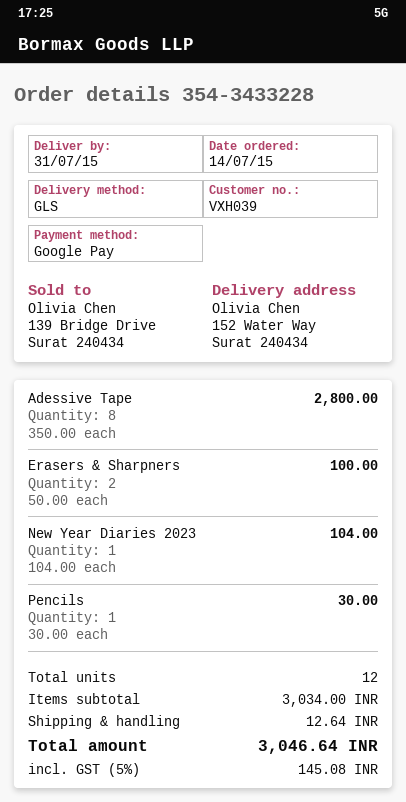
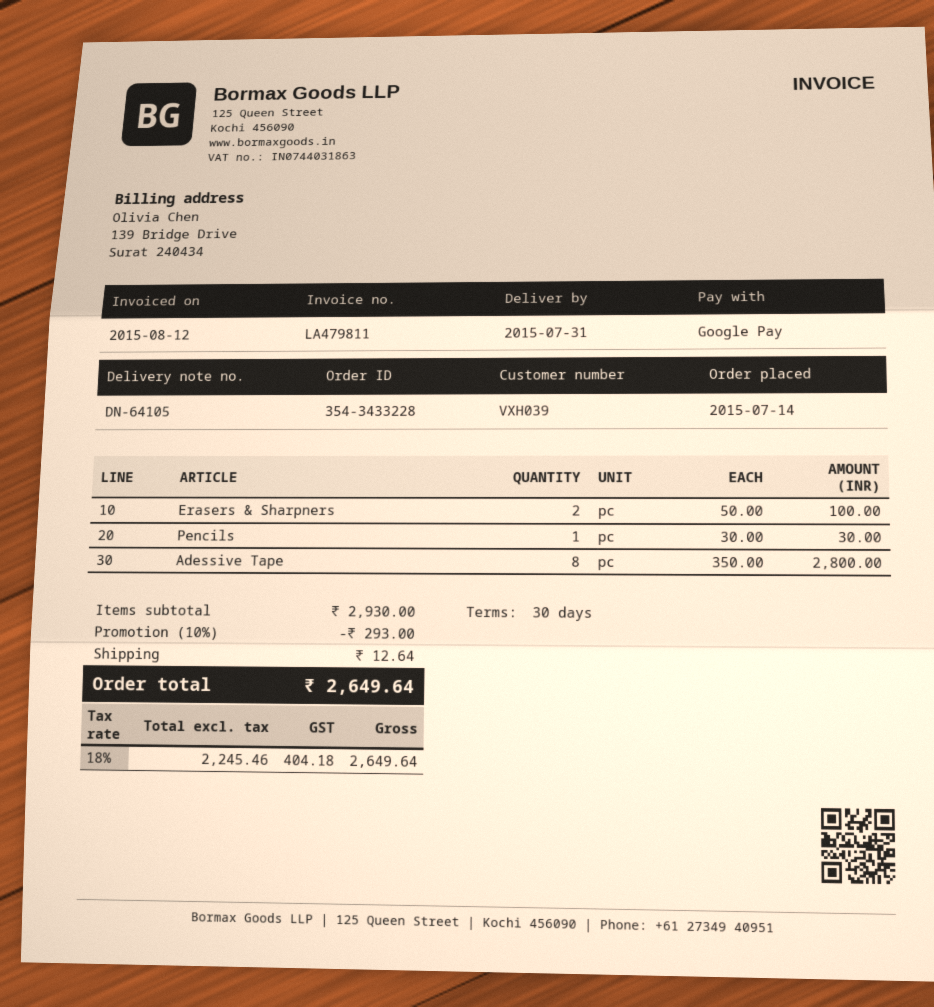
New Year Diaries 2023: 1 x 104.00 = 104.00 -> none
subtotal: 3034.00 -> 2930.00
discount: none -> 10% = 293.00
tax: 5% = 145.08 -> 18% = 404.18
total: 3046.64 -> 2649.64

